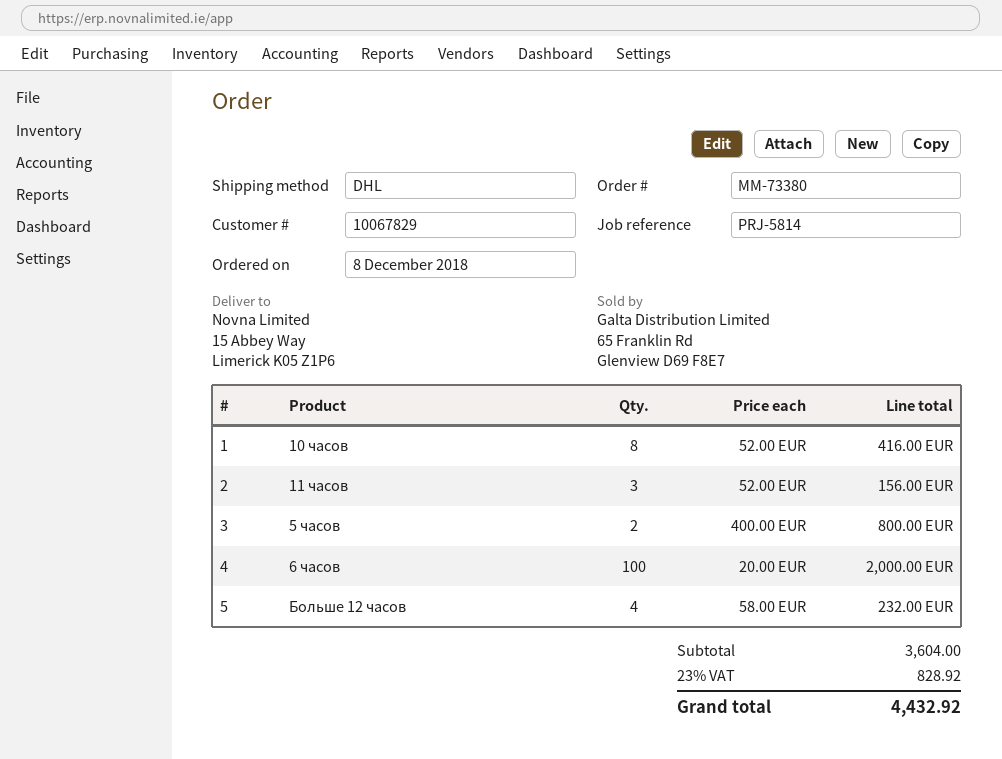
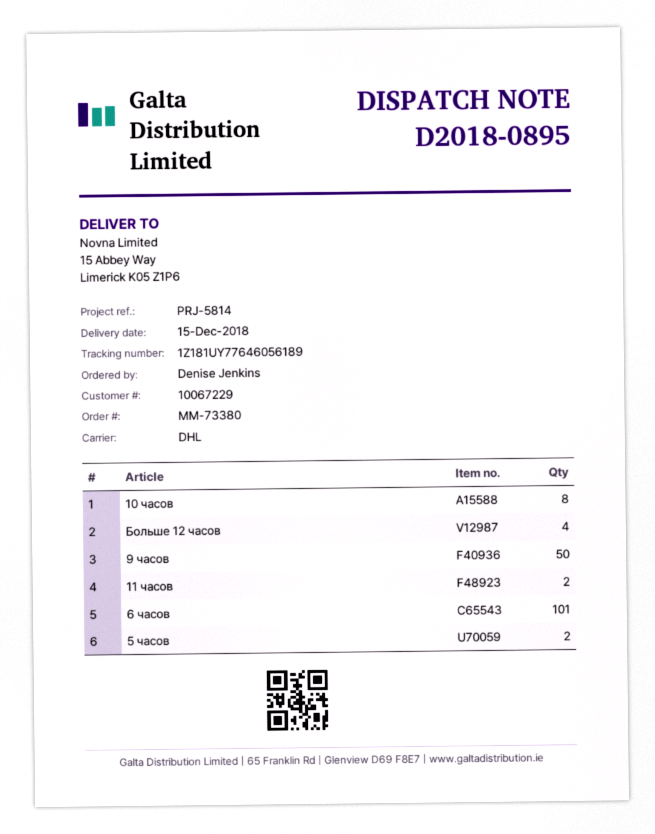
customer number: 10067829 -> 10067229
11 часов: 3 -> 2
6 часов: 100 -> 101
9 часов: none -> 50

